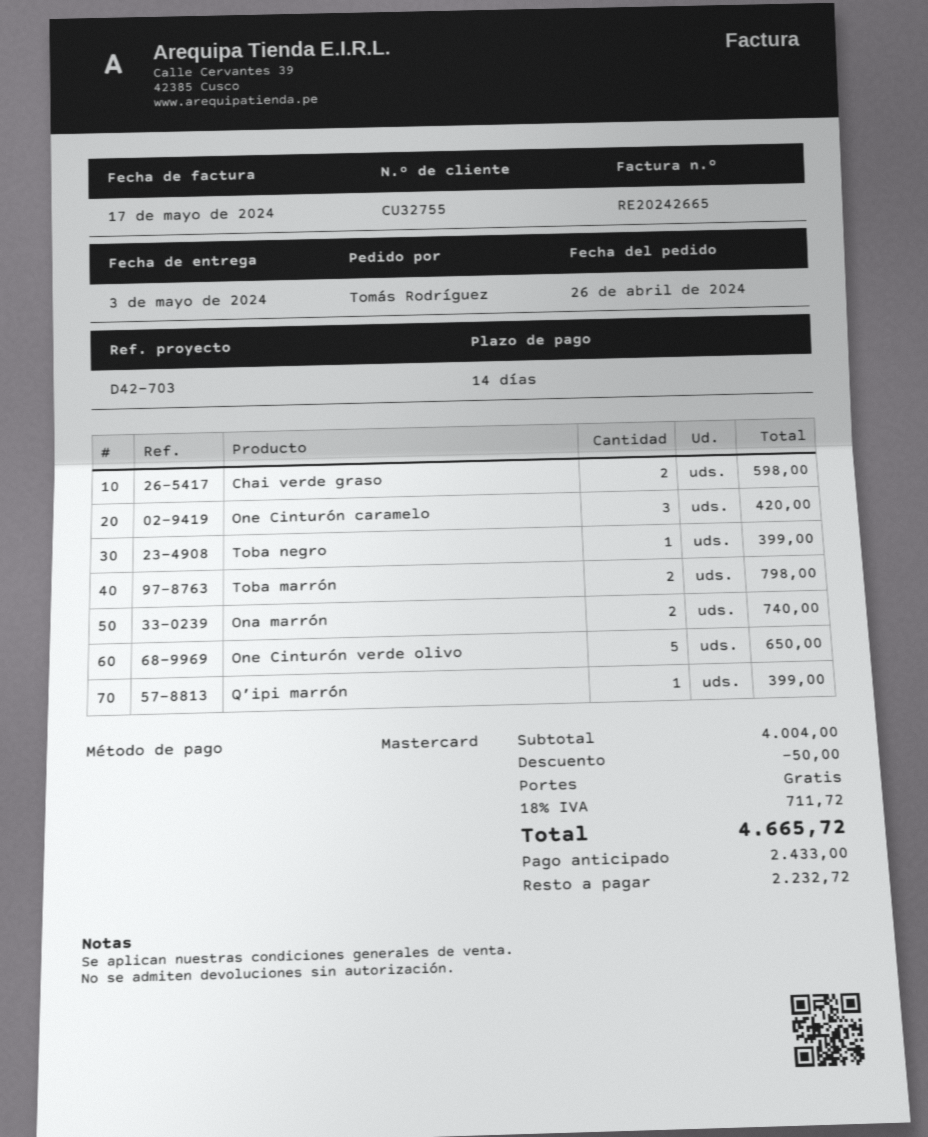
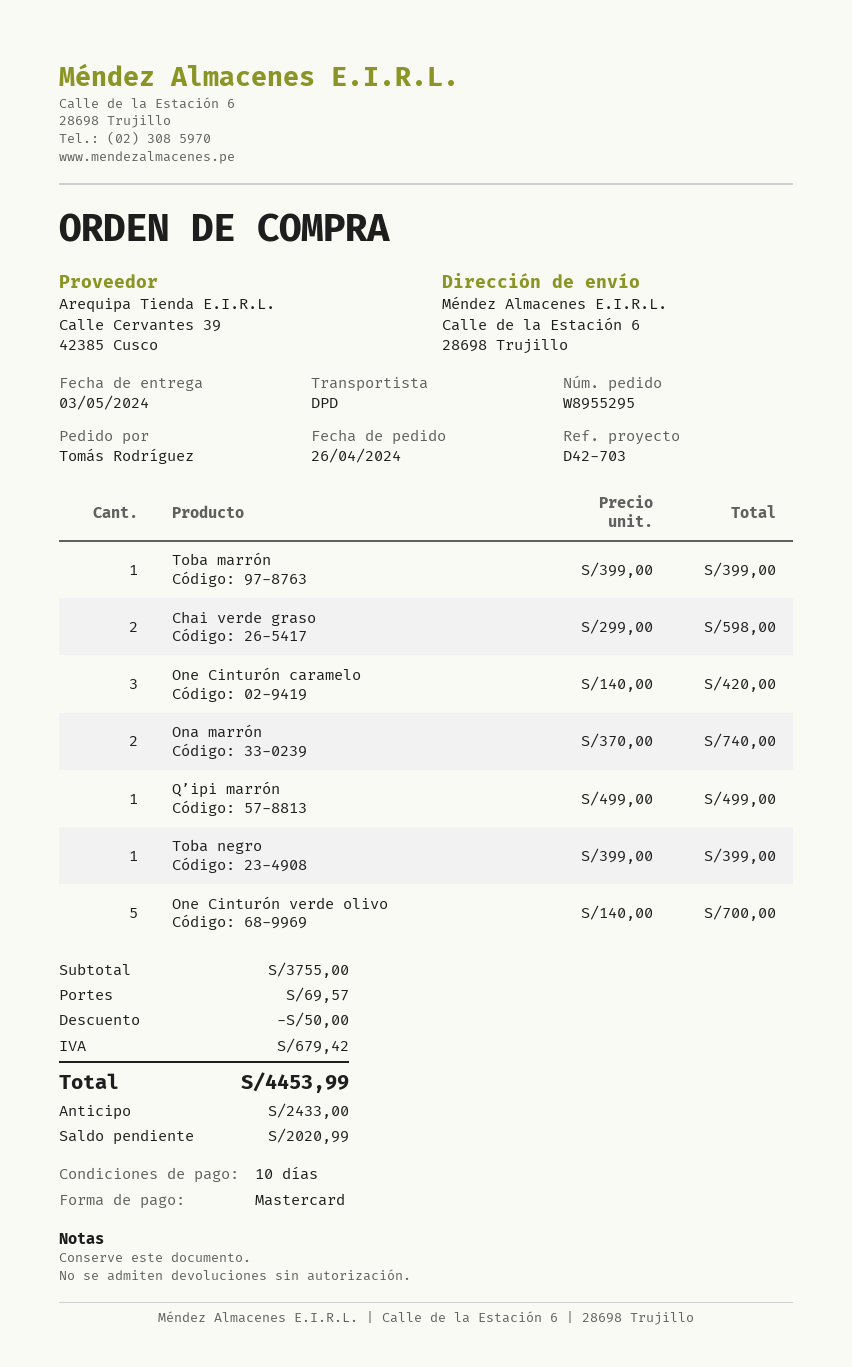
payment terms: 14 days -> 10 days
Toba marrón: 2 for 798.00 -> 1 for 399.00
One Cinturón verde olivo: 5 for 650.00 -> 5 for 700.00
Q’ipi marrón: 1 for 399.00 -> 1 for 499.00
subtotal: 4004.00 -> 3755.00
shipping: 0.00 -> 69.57
tax: 711.72 -> 679.42
total: 4665.72 -> 4453.99
balance: 2232.72 -> 2020.99

